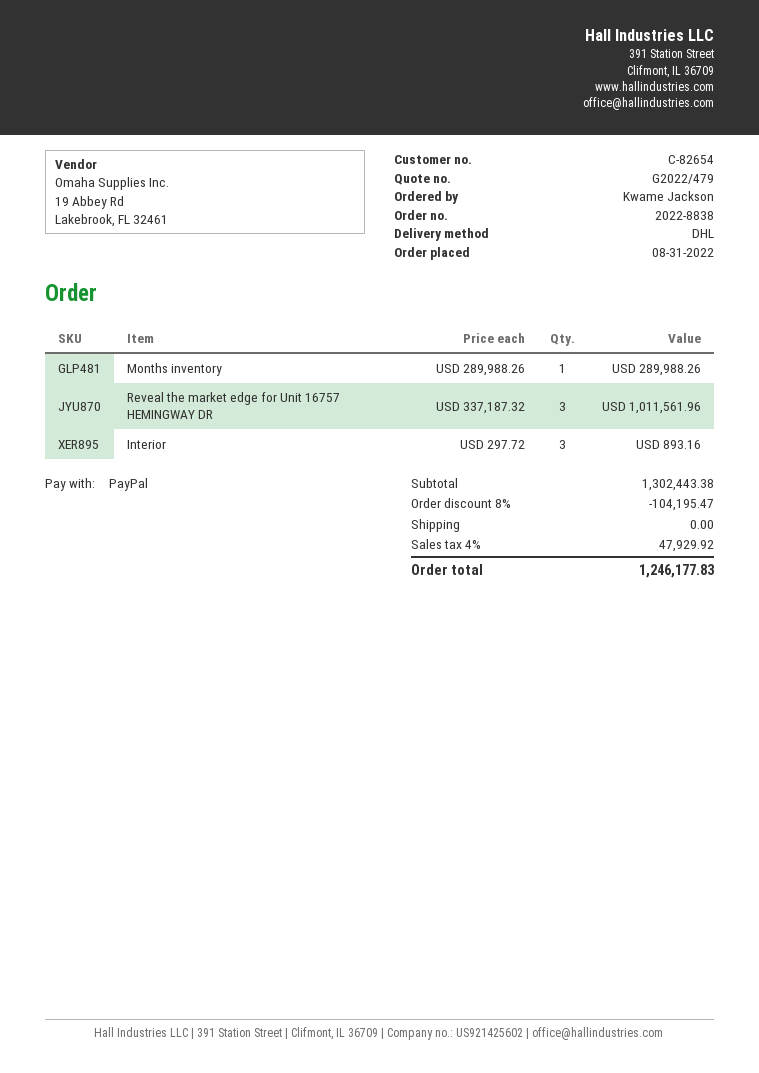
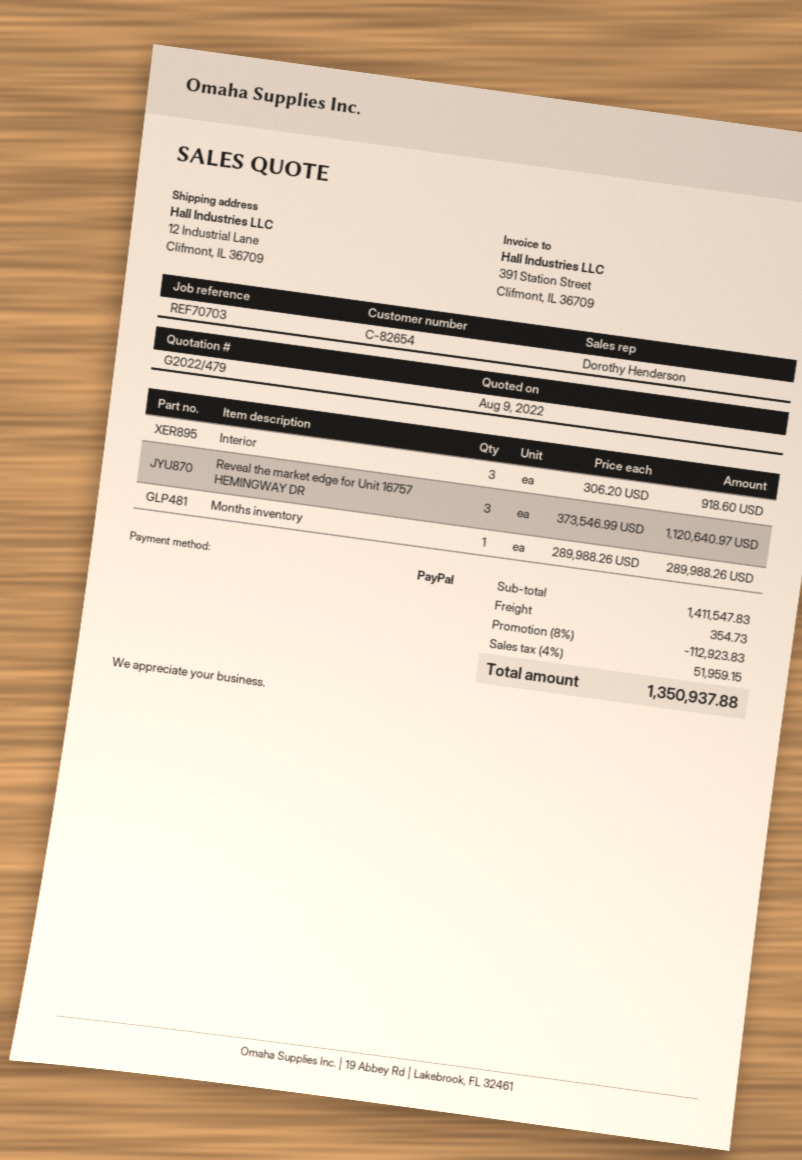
Reveal the market edge for Unit 16757 HEMINGWAY DR: 3 x 337187.32 = 1011561.96 -> 3 x 373546.99 = 1120640.97
Interior: 3 x 297.72 = 893.16 -> 3 x 306.20 = 918.60
subtotal: 1302443.38 -> 1411547.83
discount: 8% = 104195.47 -> 8% = 112923.83
shipping: 0.00 -> 354.73
tax: 4% = 47929.92 -> 4% = 51959.15
total: 1246177.83 -> 1350937.88

